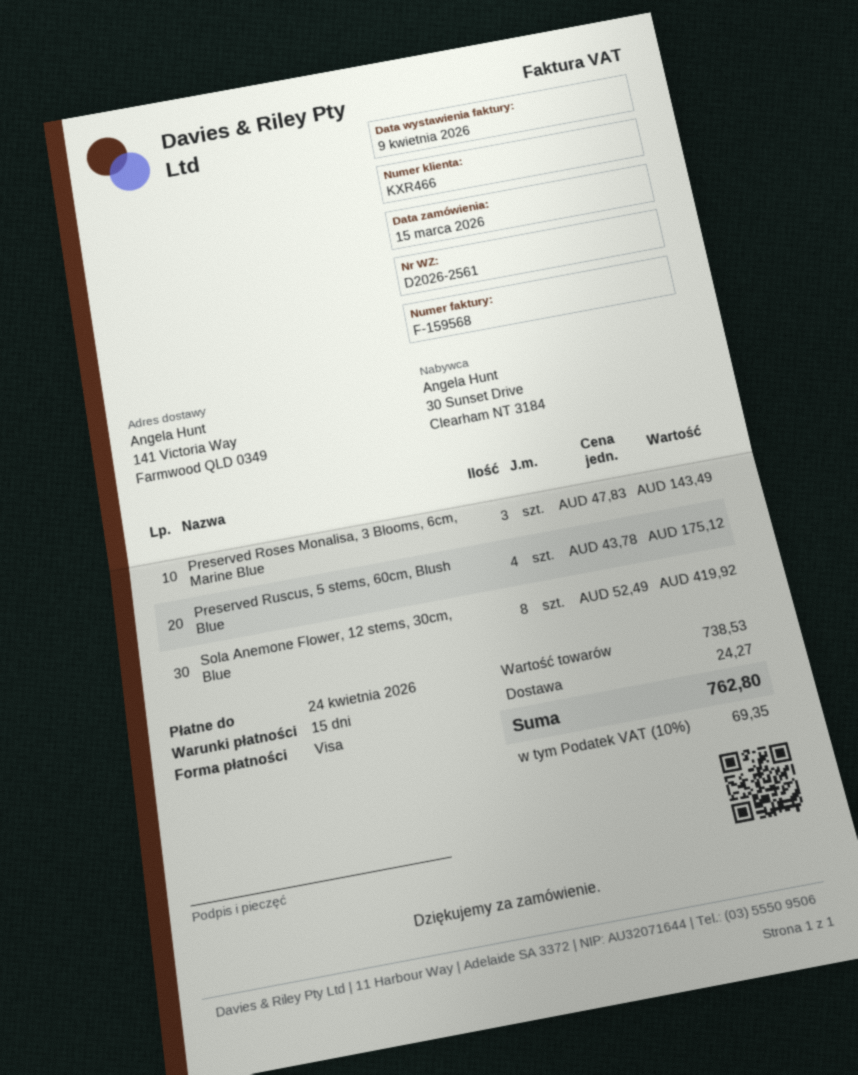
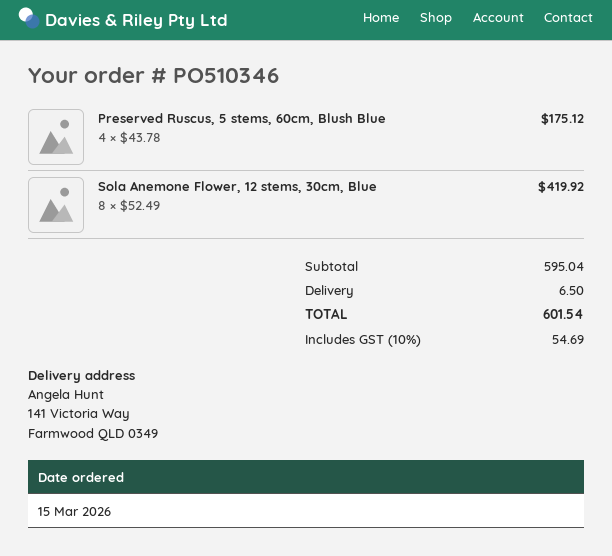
Preserved Roses Monalisa, 3 Blooms, 6cm, Marine Blue: 3 x 47.83 = 143.49 -> none
subtotal: 738.53 -> 595.04
shipping: 24.27 -> 6.50
tax: 10% = 69.35 -> 10% = 54.69
total: 762.80 -> 601.54

